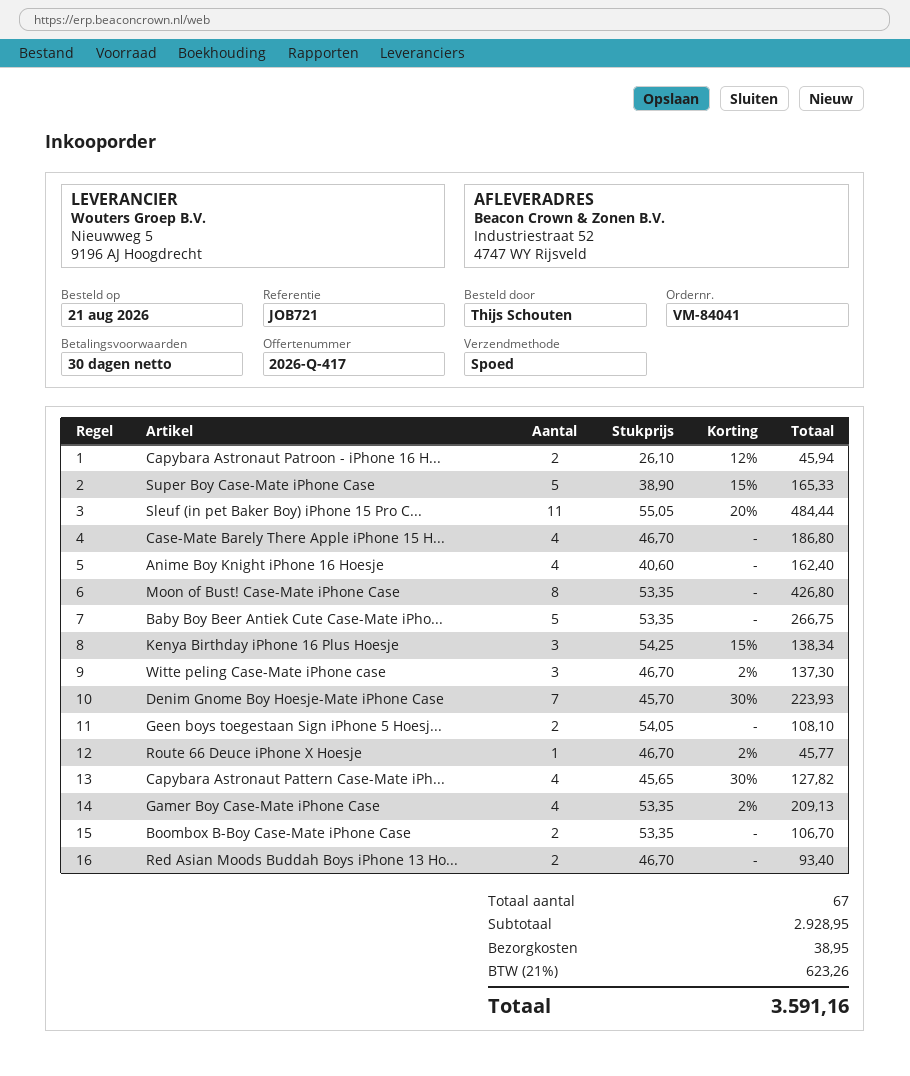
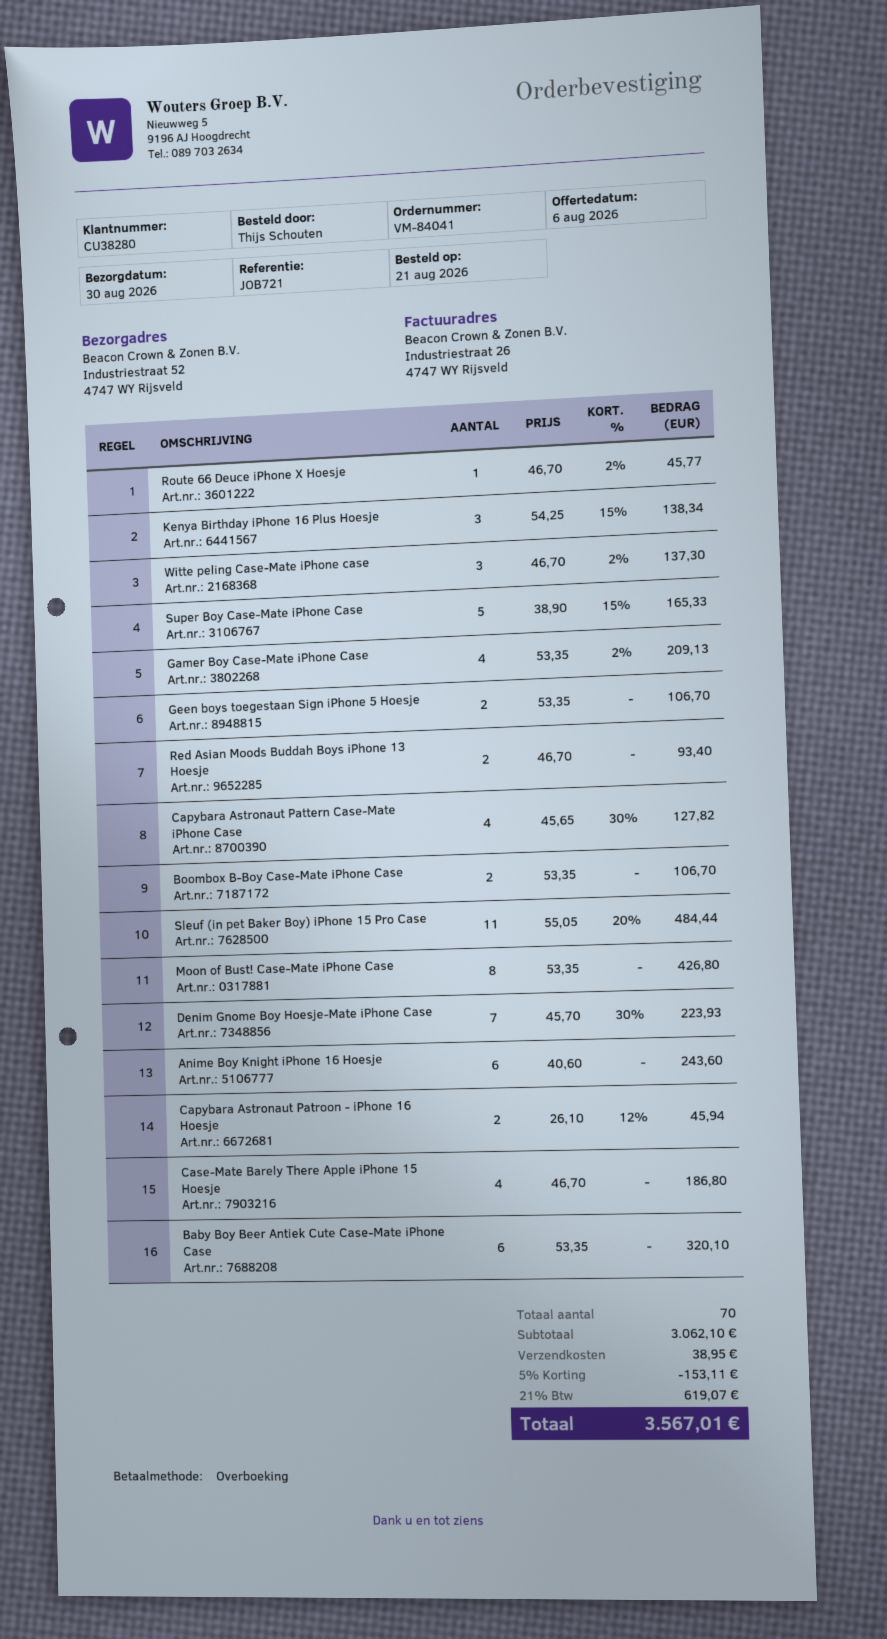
Anime Boy Knight iPhone 16 Hoesje: 4 x 40.60 = 162.40 -> 6 x 40.60 = 243.60
Baby Boy Beer Antiek Cute Case-Mate iPho...: 5 x 53.35 = 266.75 -> 6 x 53.35 = 320.10
Geen boys toegestaan Sign iPhone 5 Hoesj...: 2 x 54.05 = 108.10 -> 2 x 53.35 = 106.70
total quantity: 67 -> 70
subtotal: 2928.95 -> 3062.10
discount: none -> 5% = 153.11
tax: 21% = 623.26 -> 21% = 619.07
total: 3591.16 -> 3567.01

